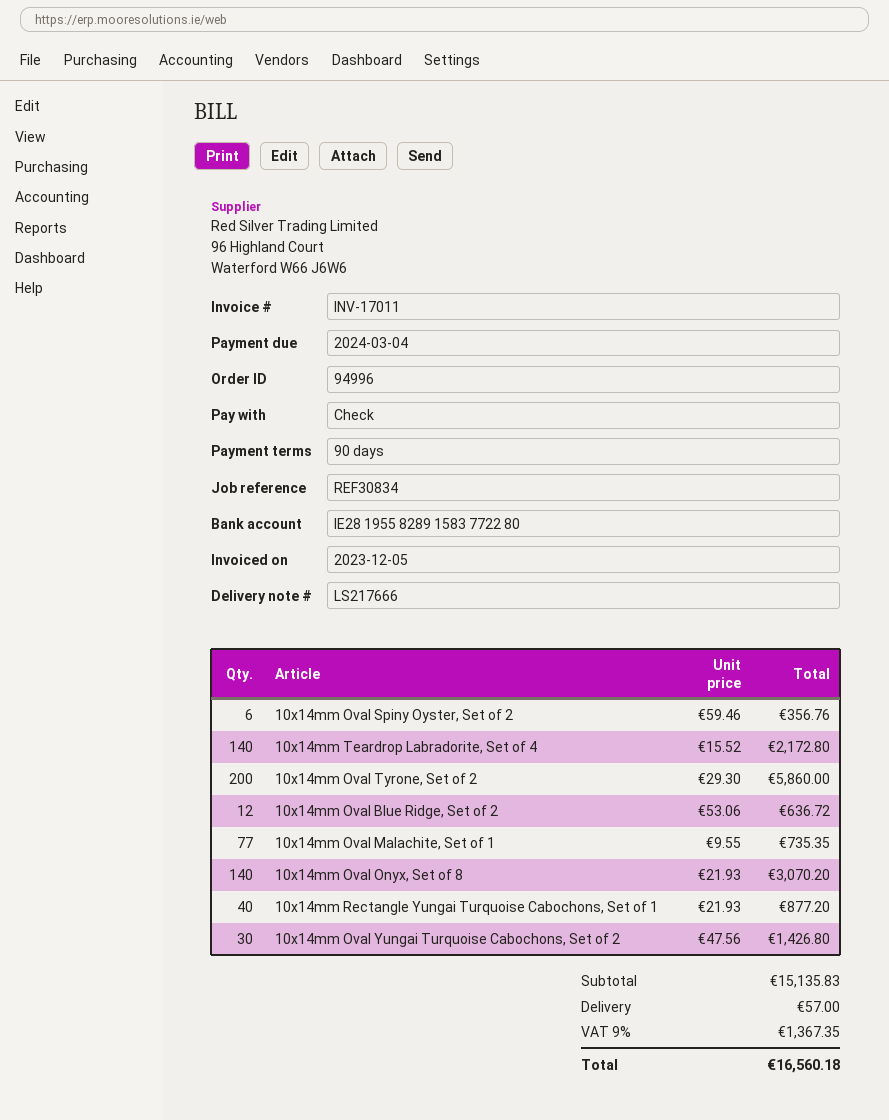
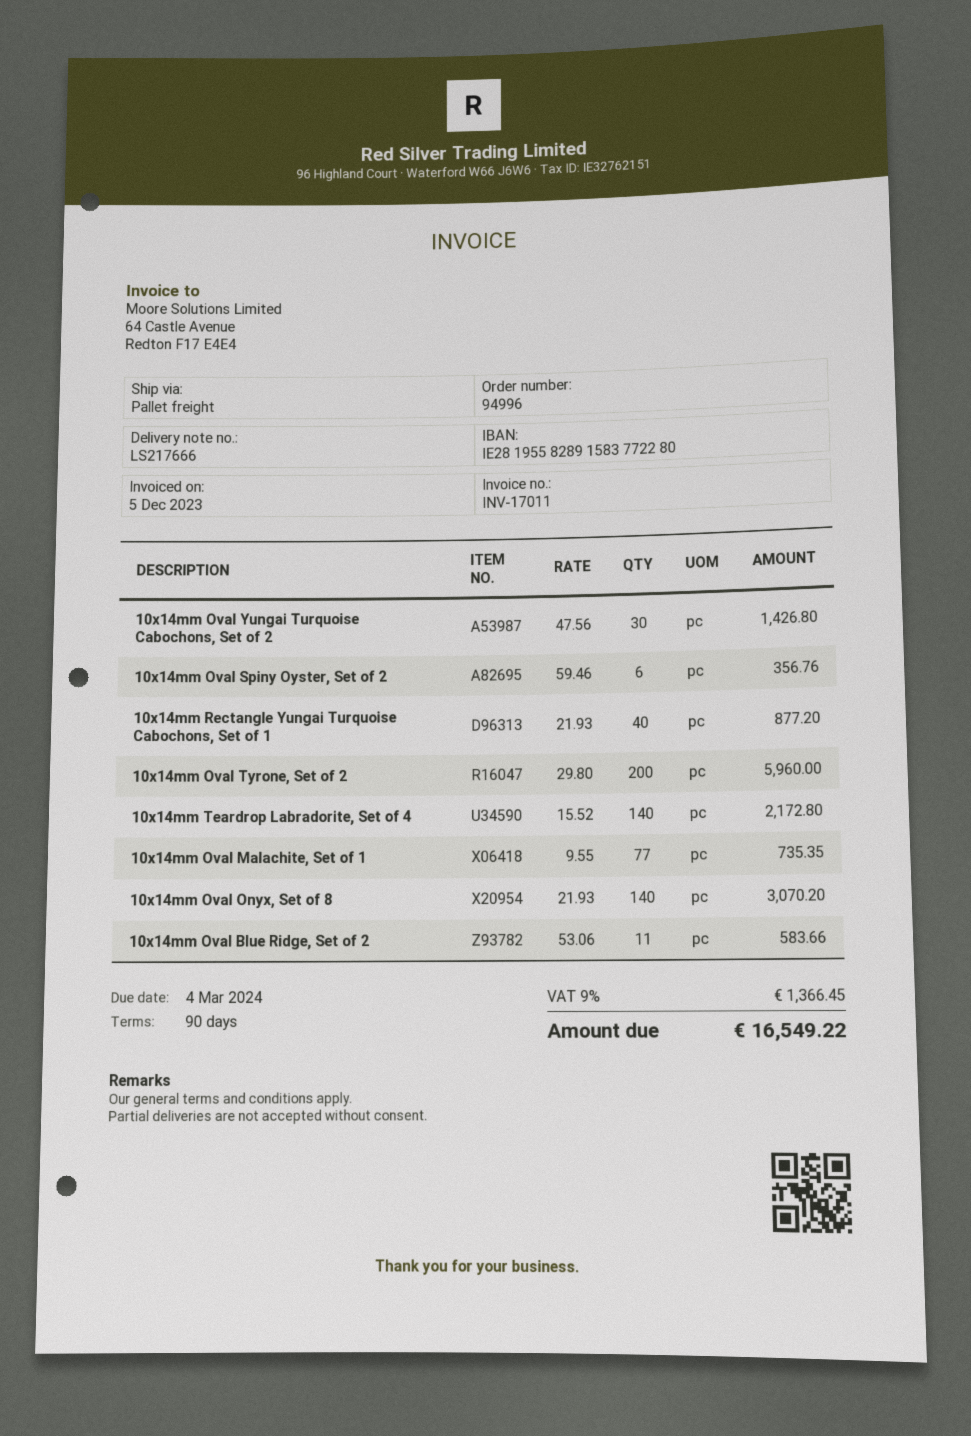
10x14mm Oval Tyrone, Set of 2: 200 x 29.30 = 5860.00 -> 200 x 29.80 = 5960.00
10x14mm Oval Blue Ridge, Set of 2: 12 x 53.06 = 636.72 -> 11 x 53.06 = 583.66
shipping: 57.00 -> none
tax: 9% = 1367.35 -> 9% = 1366.45
total: 16560.18 -> 16549.22

